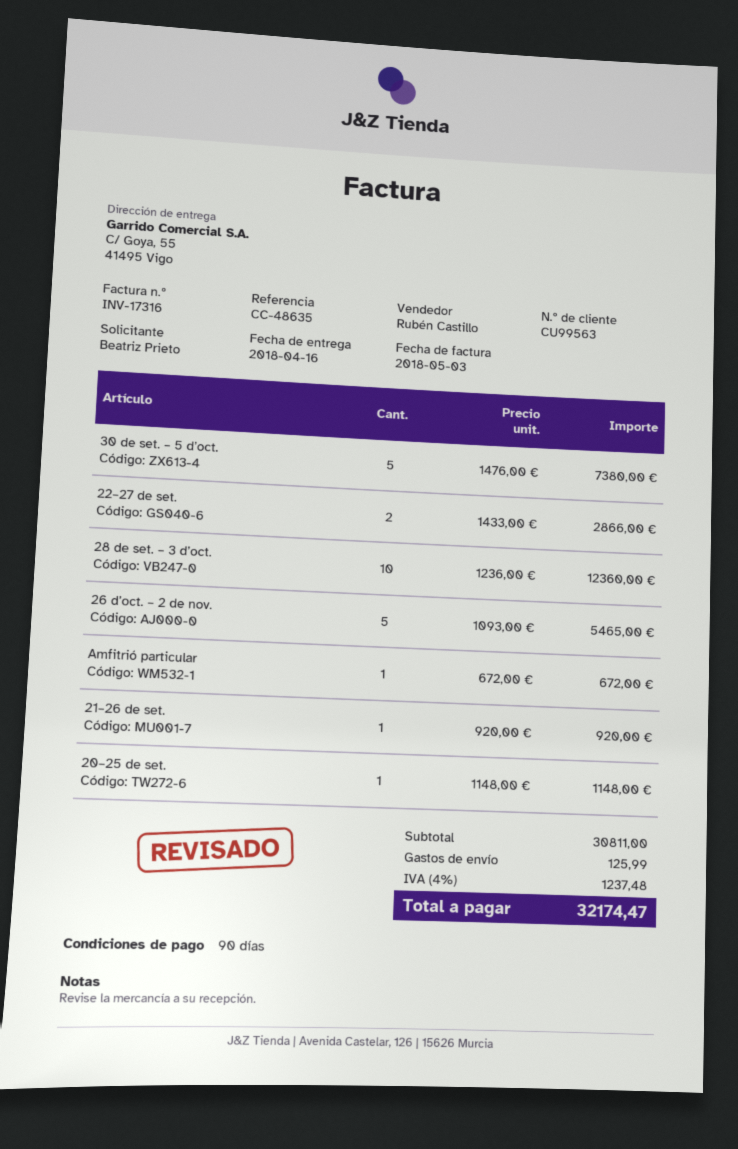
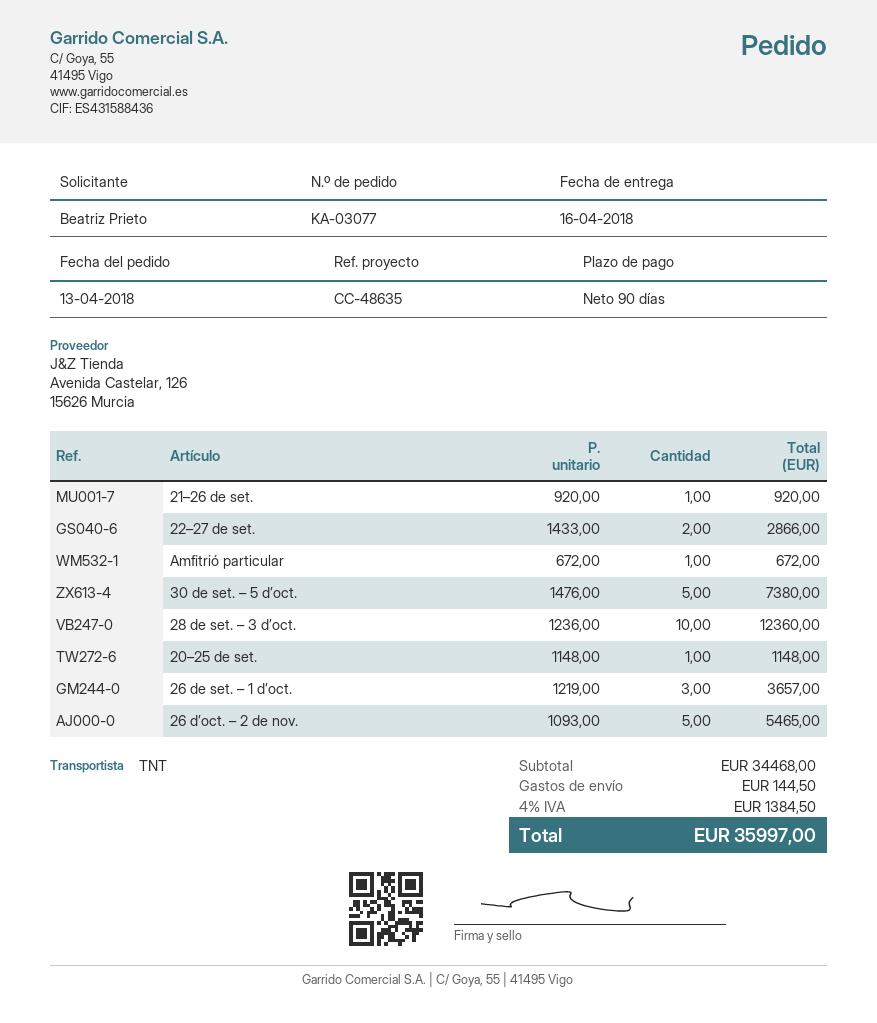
26 de set. – 1 d’oct.: none -> 3 x 1219.00 = 3657.00
subtotal: 30811.00 -> 34468.00
shipping: 125.99 -> 144.50
tax: 4% = 1237.48 -> 4% = 1384.50
total: 32174.47 -> 35997.00

